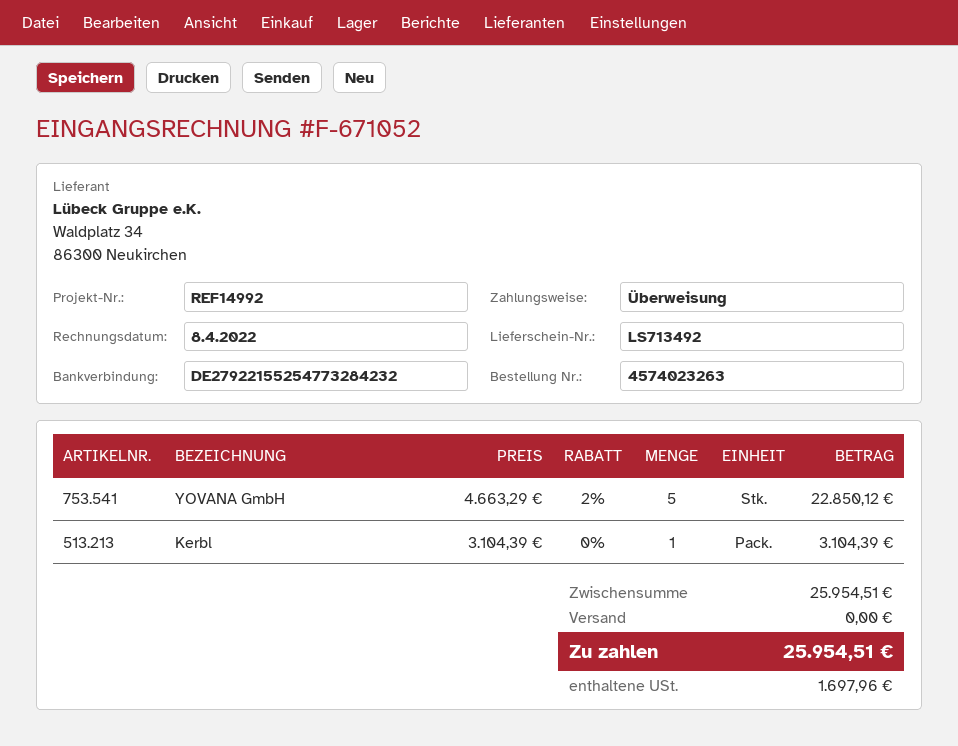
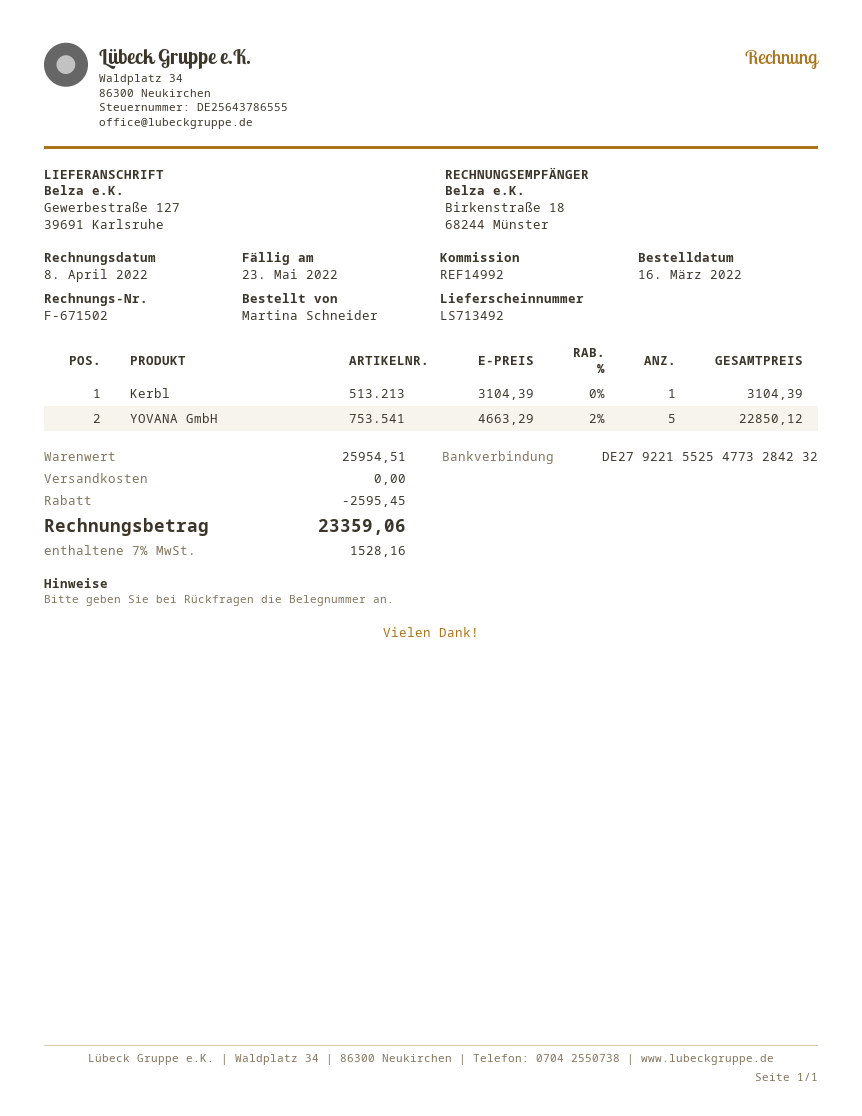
invoice number: F-671052 -> F-671502
discount: none -> 2595.45
tax: 1697.96 -> 1528.16
total: 25954.51 -> 23359.06

